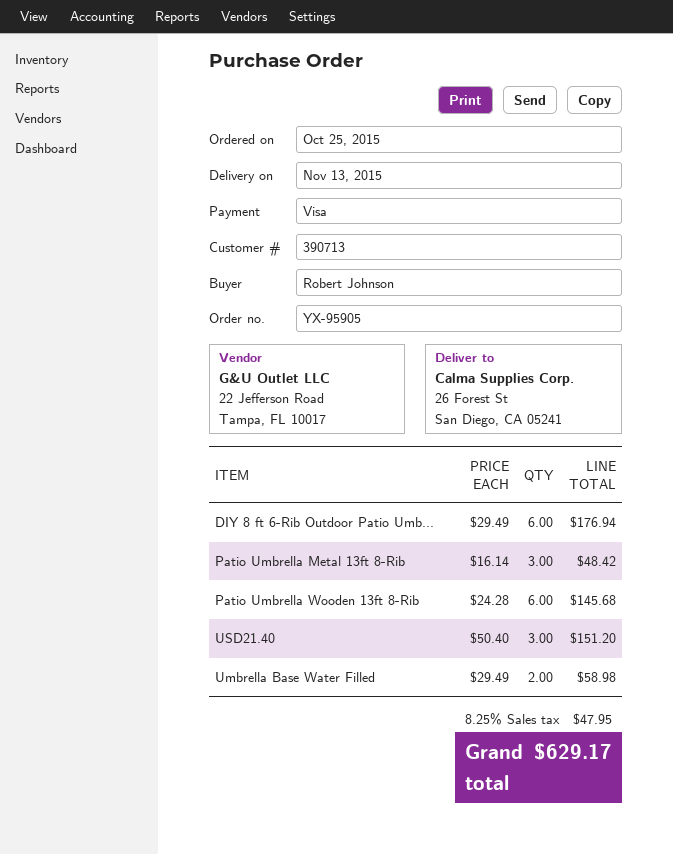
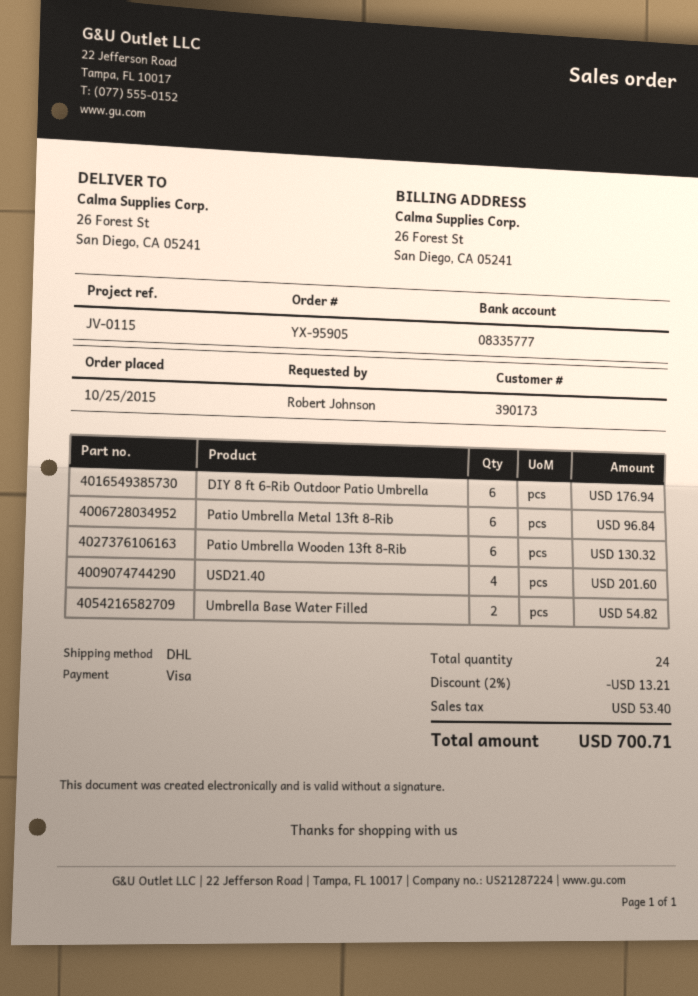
customer number: 390713 -> 390173
Patio Umbrella Metal 13ft 8-Rib: 3 for 48.42 -> 6 for 96.84
Patio Umbrella Wooden 13ft 8-Rib: 6 for 145.68 -> 6 for 130.32
USD21.40: 3 for 151.20 -> 4 for 201.60
Umbrella Base Water Filled: 2 for 58.98 -> 2 for 54.82
discount: none -> 2% = 13.21
tax: 47.95 -> 53.40
total: 629.17 -> 700.71

